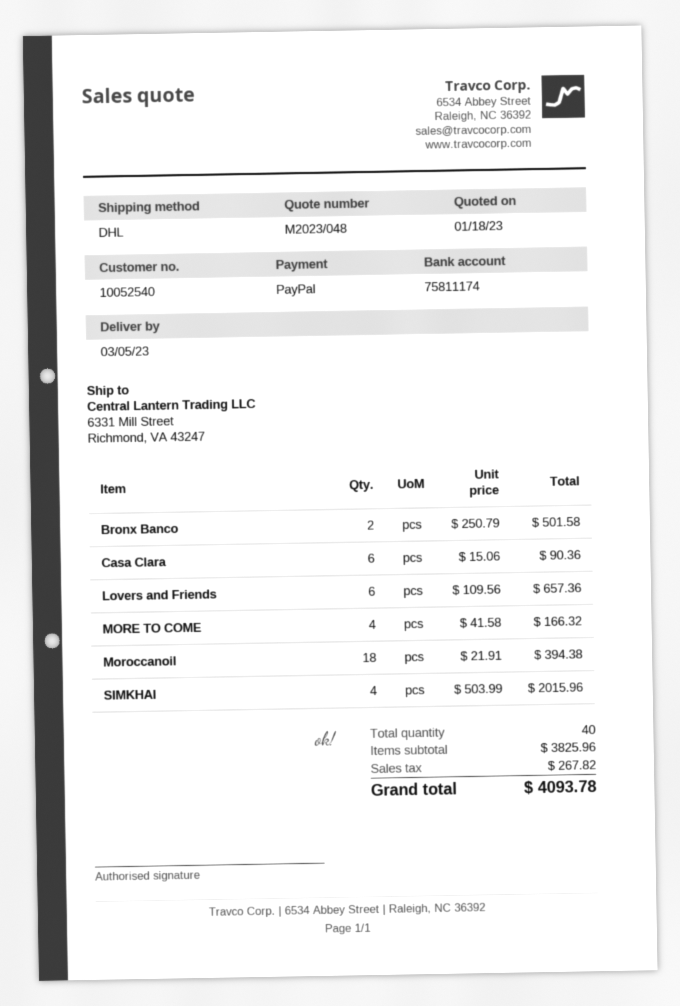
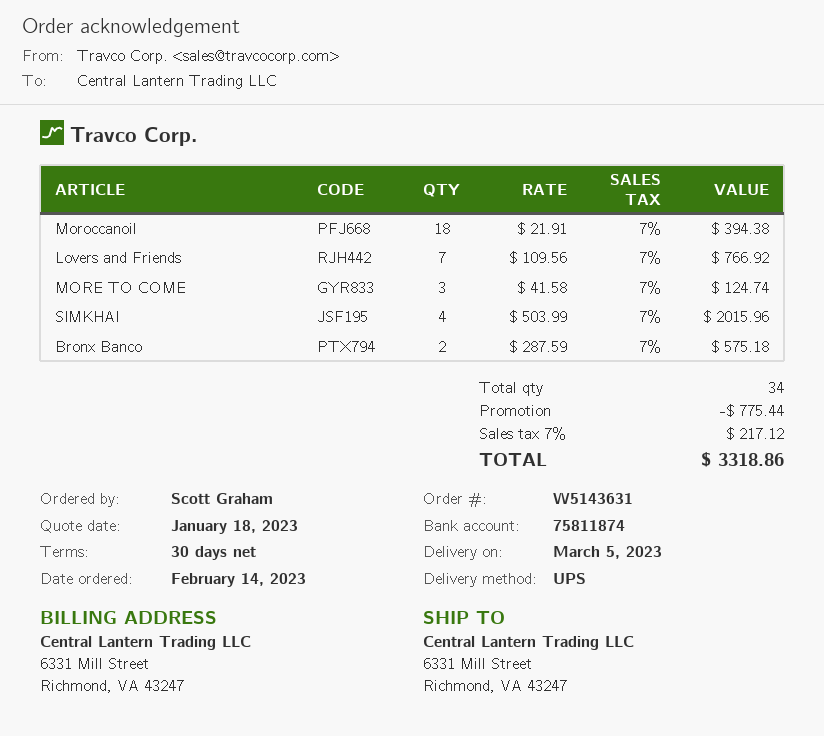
bank account: 75811174 -> 75811874
shipping method: DHL -> UPS
Bronx Banco: 2 x 250.79 = 501.58 -> 2 x 287.59 = 575.18
Casa Clara: 6 x 15.06 = 90.36 -> none
Lovers and Friends: 6 x 109.56 = 657.36 -> 7 x 109.56 = 766.92
MORE TO COME: 4 x 41.58 = 166.32 -> 3 x 41.58 = 124.74
total quantity: 40 -> 34
discount: none -> 775.44
tax: 267.82 -> 217.12
total: 4093.78 -> 3318.86

